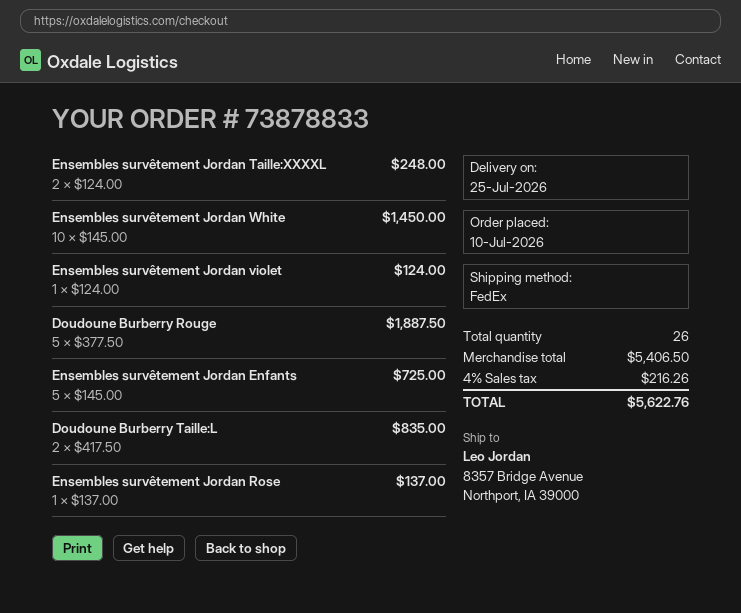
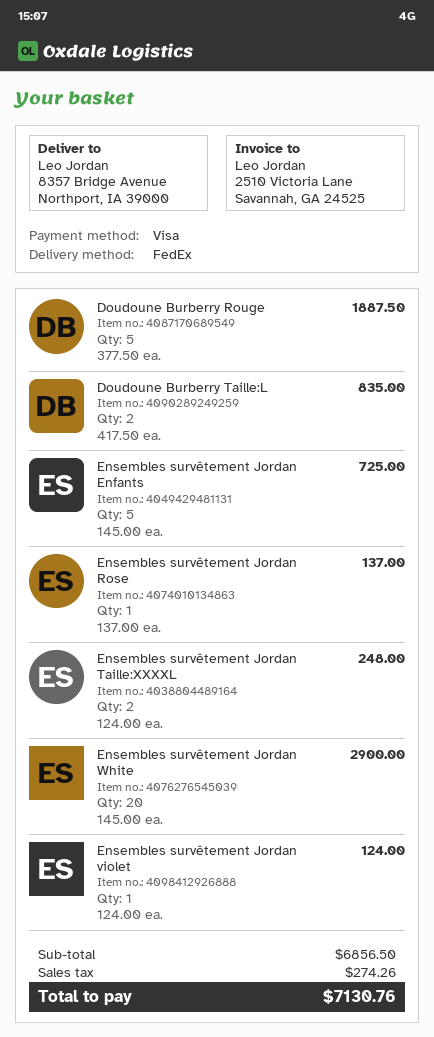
Ensembles survêtement Jordan White: 10 x 145.00 = 1450.00 -> 20 x 145.00 = 2900.00
subtotal: 5406.50 -> 6856.50
tax: 216.26 -> 274.26
total: 5622.76 -> 7130.76

